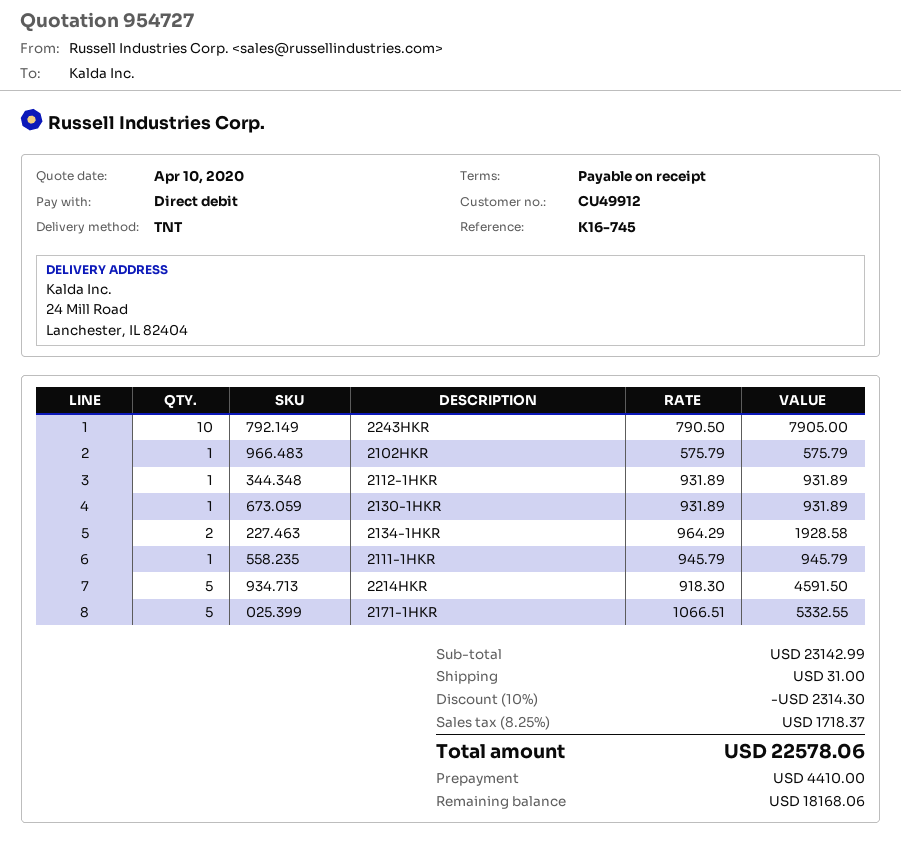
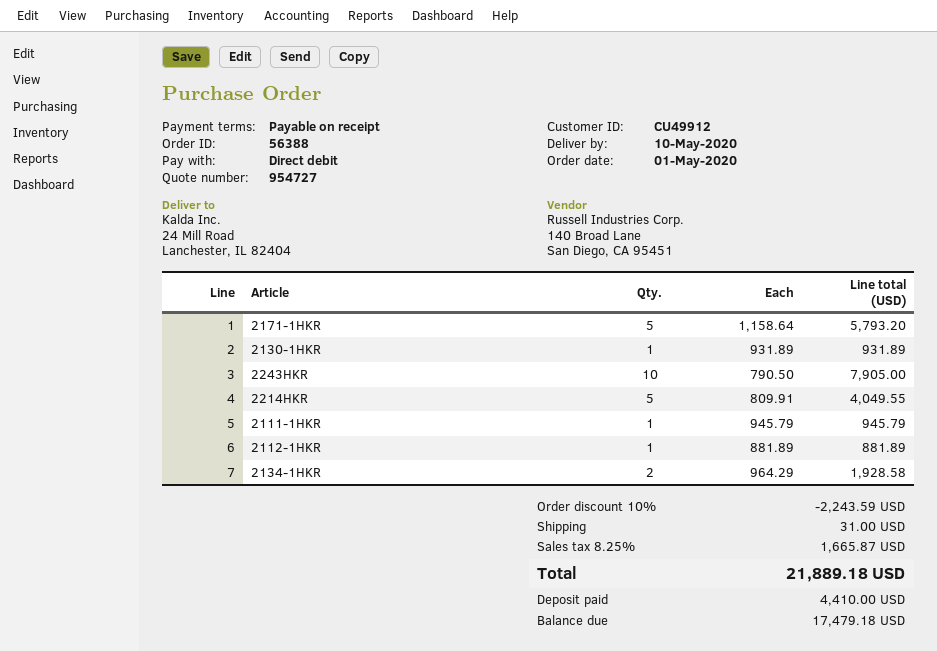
2102HKR: 1 x 575.79 = 575.79 -> none
2112-1HKR: 1 x 931.89 = 931.89 -> 1 x 881.89 = 881.89
2214HKR: 5 x 918.30 = 4591.50 -> 5 x 809.91 = 4049.55
2171-1HKR: 5 x 1066.51 = 5332.55 -> 5 x 1158.64 = 5793.20
discount: 10% = 2314.30 -> 10% = 2243.59
tax: 8.25% = 1718.37 -> 8.25% = 1665.87
total: 22578.06 -> 21889.18
balance: 18168.06 -> 17479.18

